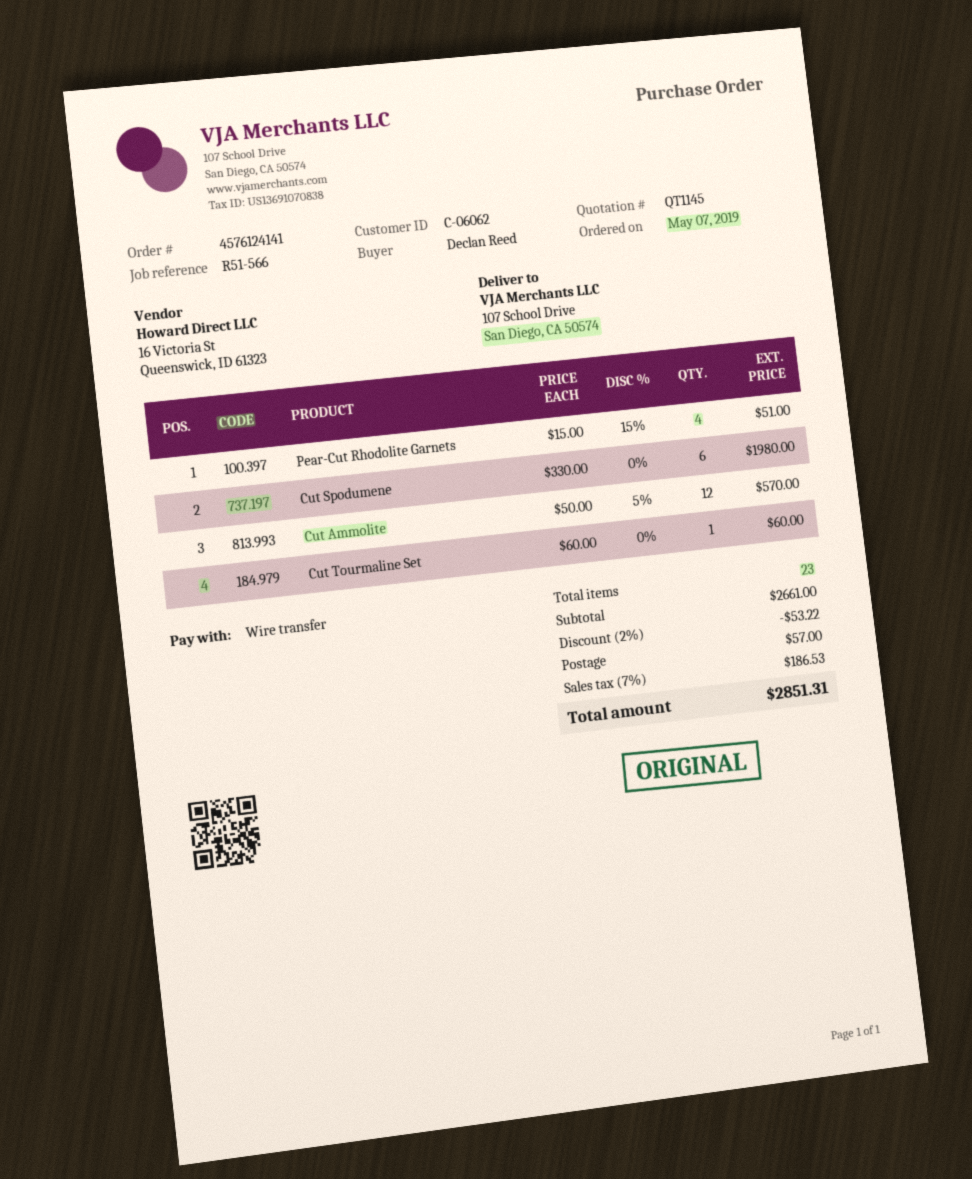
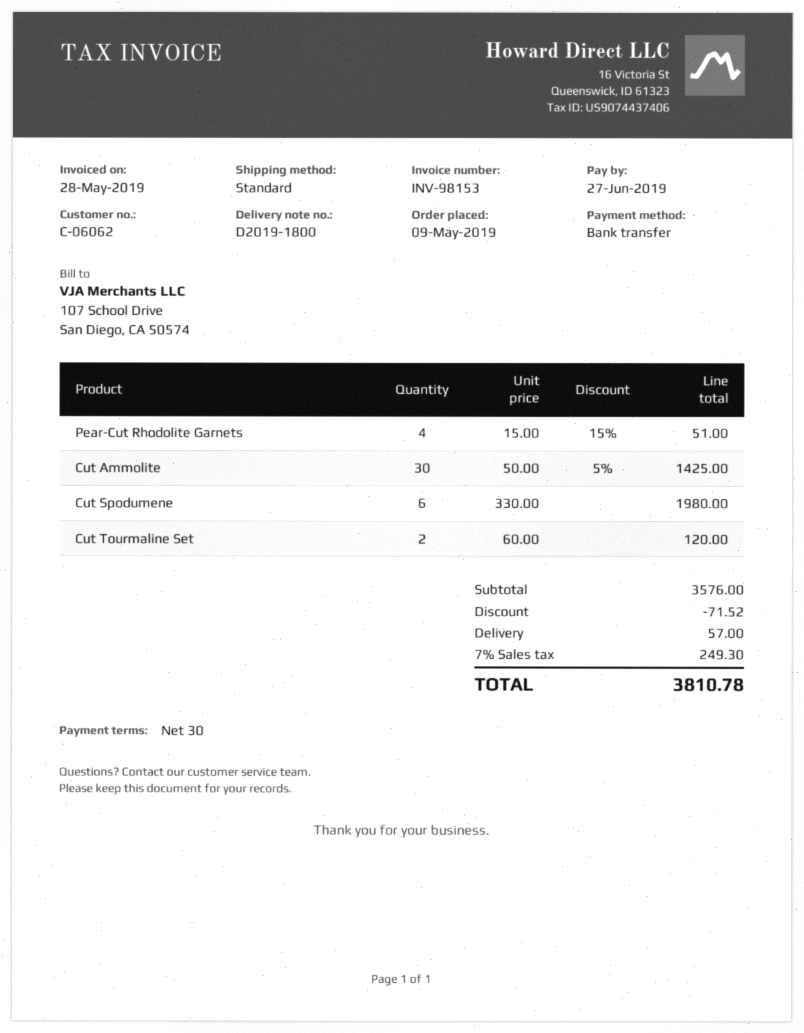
order date: 2019-05-07 -> 2019-05-09
Cut Ammolite: 12 x 50.00 - 5% = 570.00 -> 30 x 50.00 - 5% = 1425.00
Cut Tourmaline Set: 1 x 60.00 = 60.00 -> 2 x 60.00 = 120.00
subtotal: 2661.00 -> 3576.00
discount: 53.22 -> 71.52
tax: 7% = 186.53 -> 7% = 249.30
total: 2851.31 -> 3810.78

